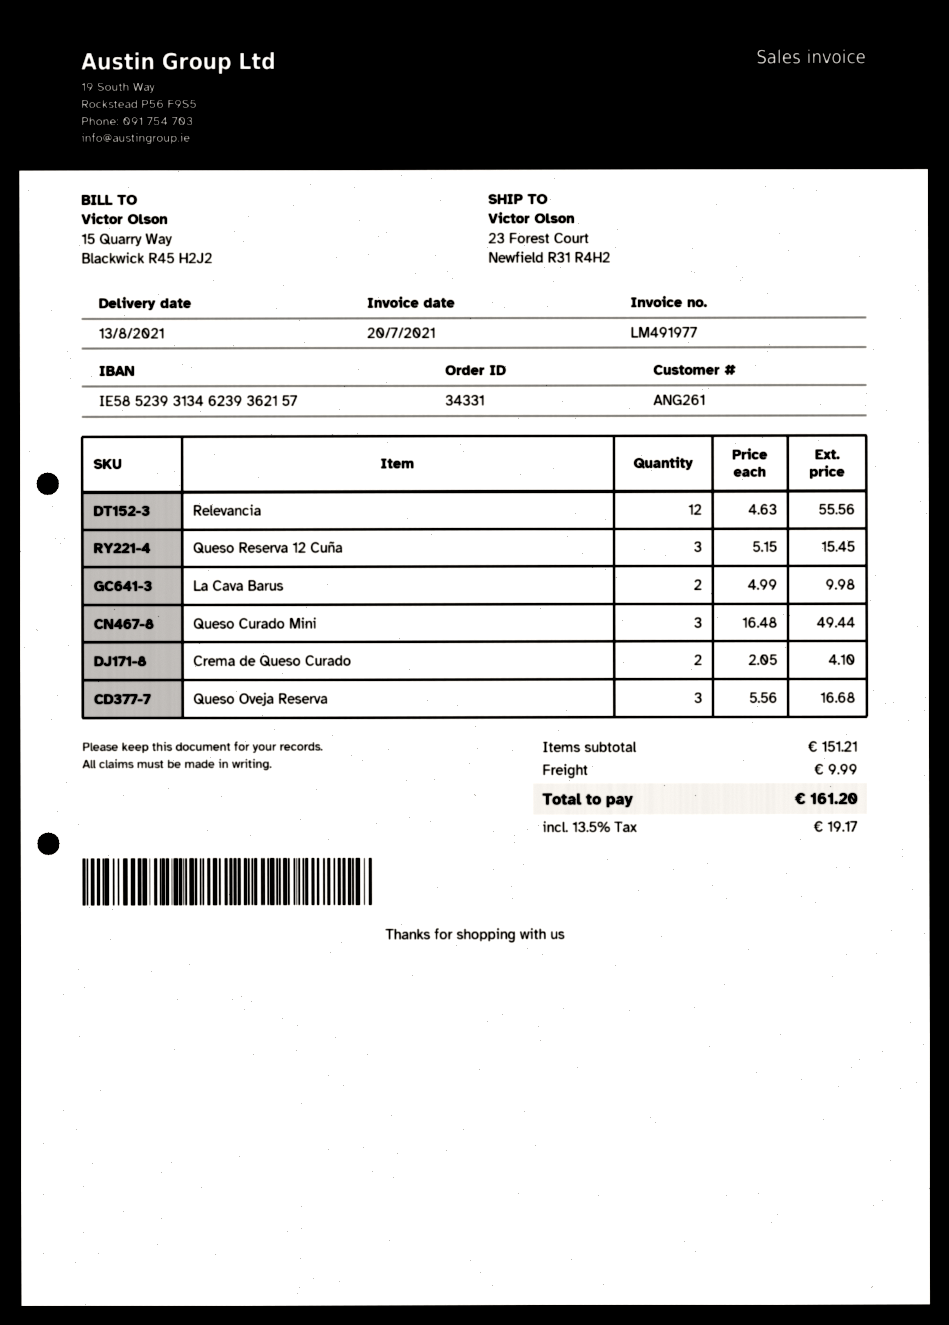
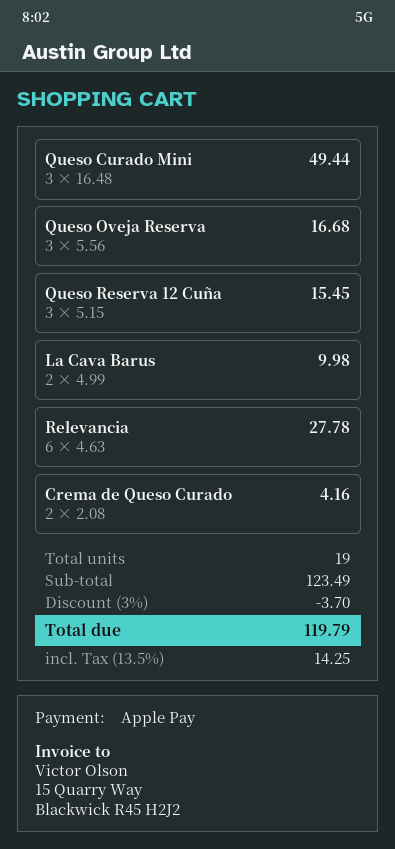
Relevancia: 12 x 4.63 = 55.56 -> 6 x 4.63 = 27.78
Crema de Queso Curado: 2 x 2.05 = 4.10 -> 2 x 2.08 = 4.16
subtotal: 151.21 -> 123.49
discount: none -> 3% = 3.70
shipping: 9.99 -> none
tax: 13.5% = 19.17 -> 13.5% = 14.25
total: 161.20 -> 119.79

